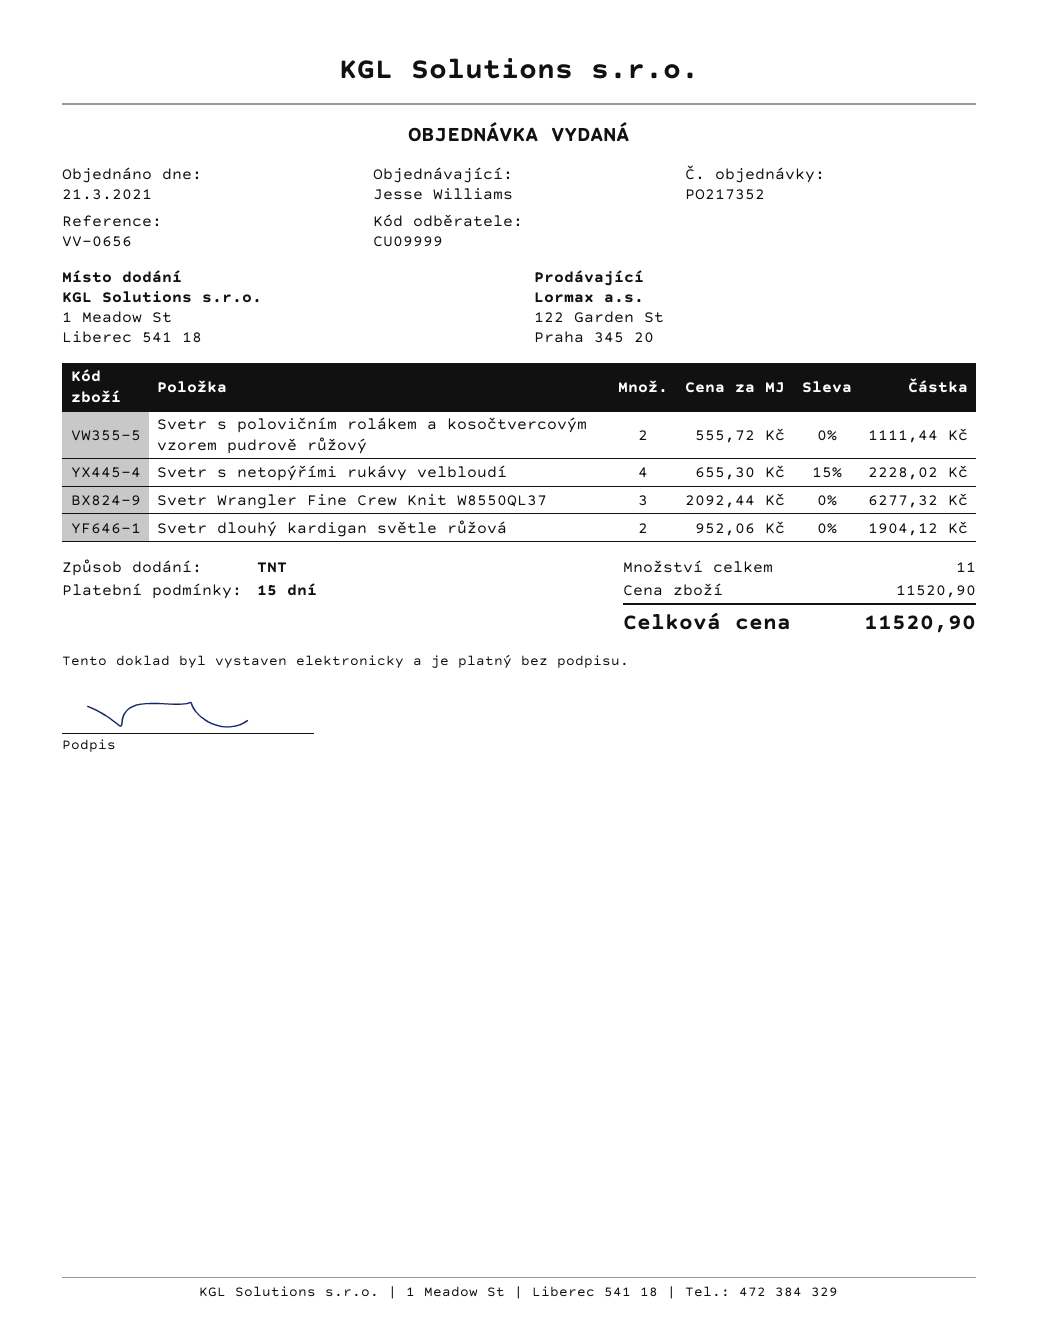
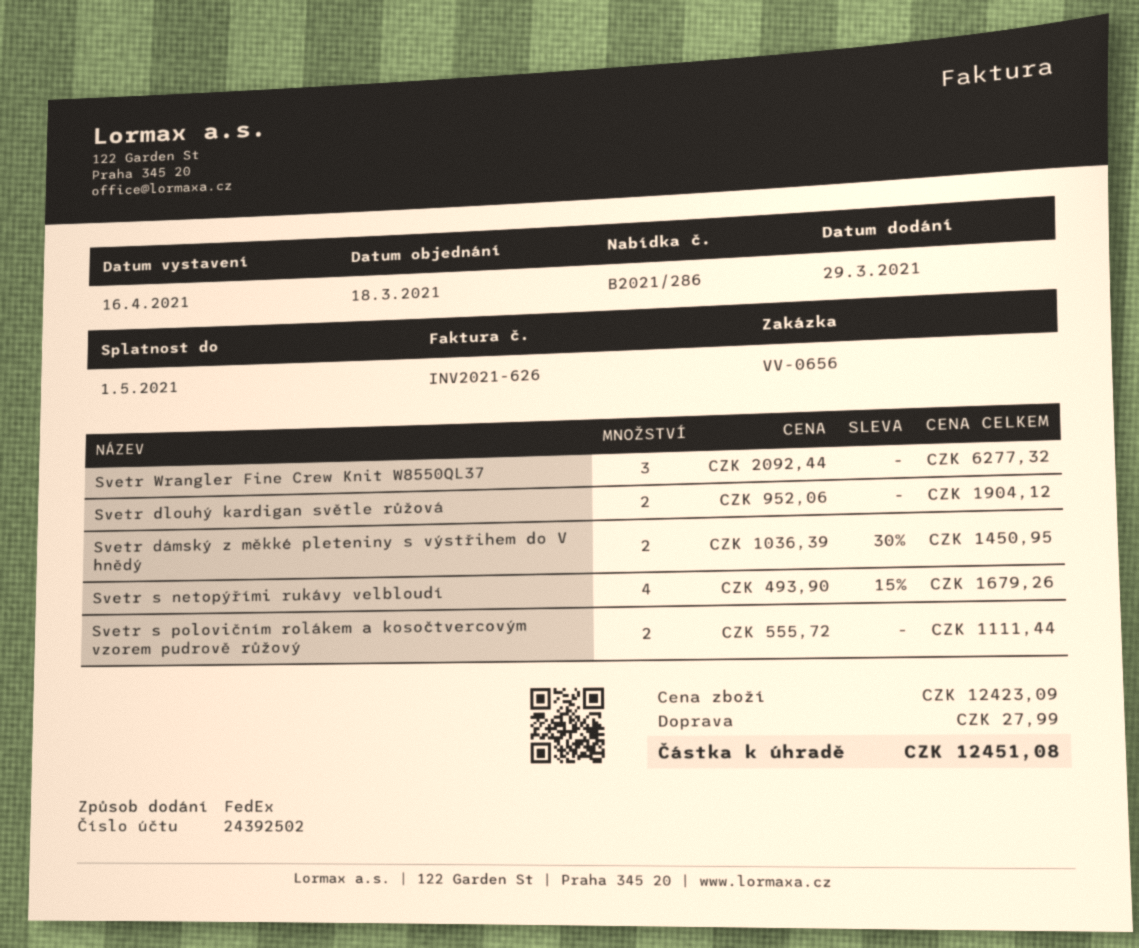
order date: 2021-03-21 -> 2021-03-18
shipping method: TNT -> FedEx
Svetr s netopýřími rukávy velbloudí: 4 x 655.30 - 15% = 2228.02 -> 4 x 493.90 - 15% = 1679.26
Svetr dámský z měkké pleteniny s výstřihem do V hnědý: none -> 2 x 1036.39 - 30% = 1450.95
subtotal: 11520.90 -> 12423.09
shipping: none -> 27.99
total: 11520.90 -> 12451.08

